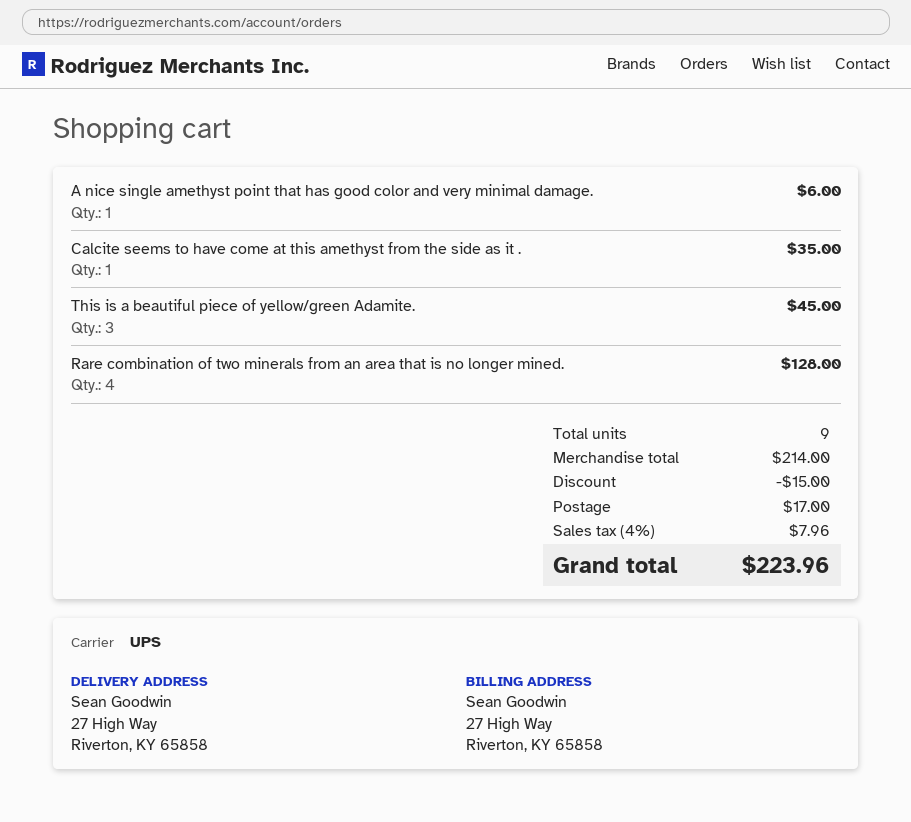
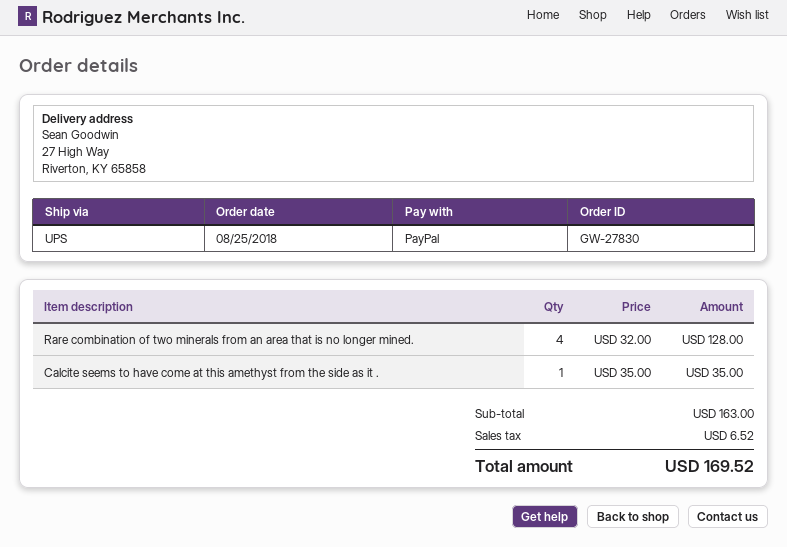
A nice single amethyst point that has good color and very minimal damage.: 1 for 6.00 -> none
This is a beautiful piece of yellow/green Adamite.: 3 for 45.00 -> none
subtotal: 214.00 -> 163.00
discount: 15.00 -> none
shipping: 17.00 -> none
tax: 7.96 -> 6.52
total: 223.96 -> 169.52

